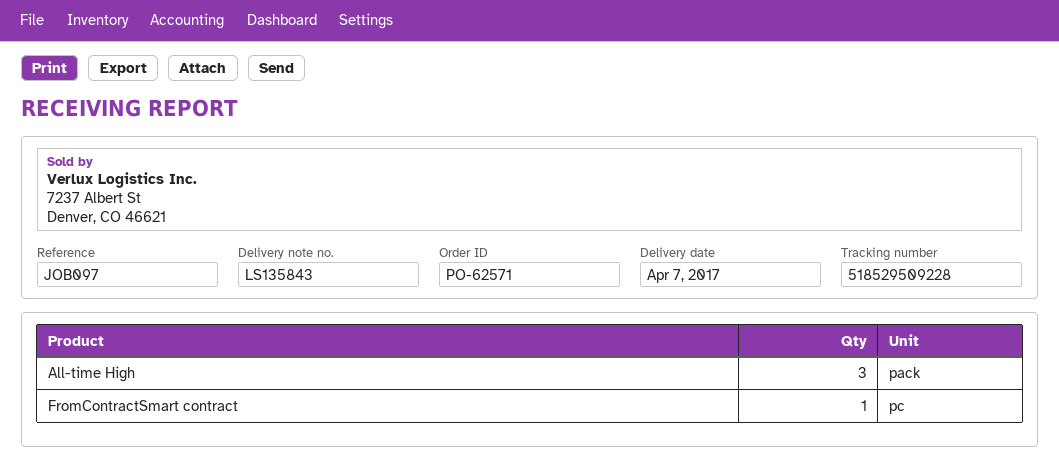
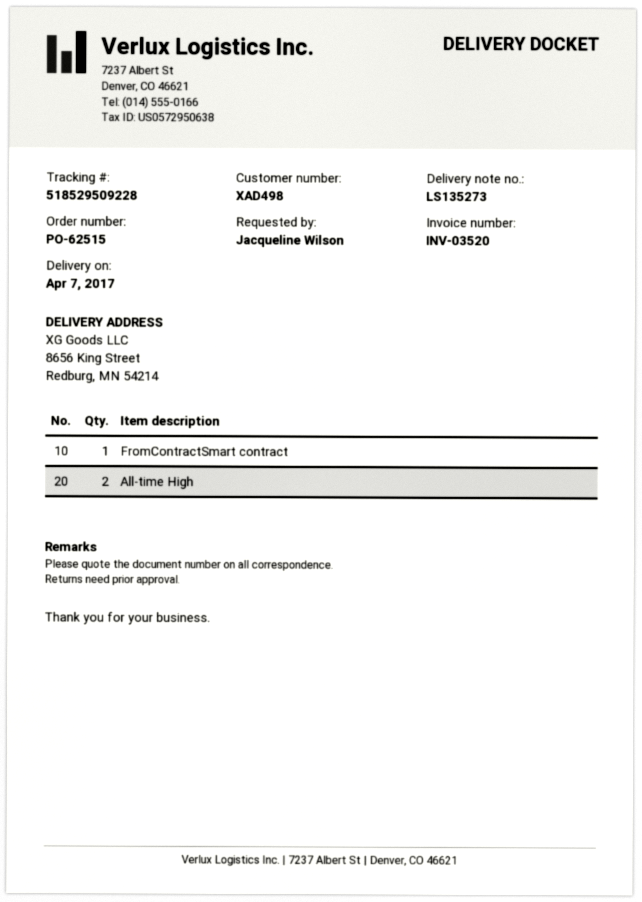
order number: PO-62571 -> PO-62515
delivery note number: LS135843 -> LS135273
All-time High: 3 -> 2

